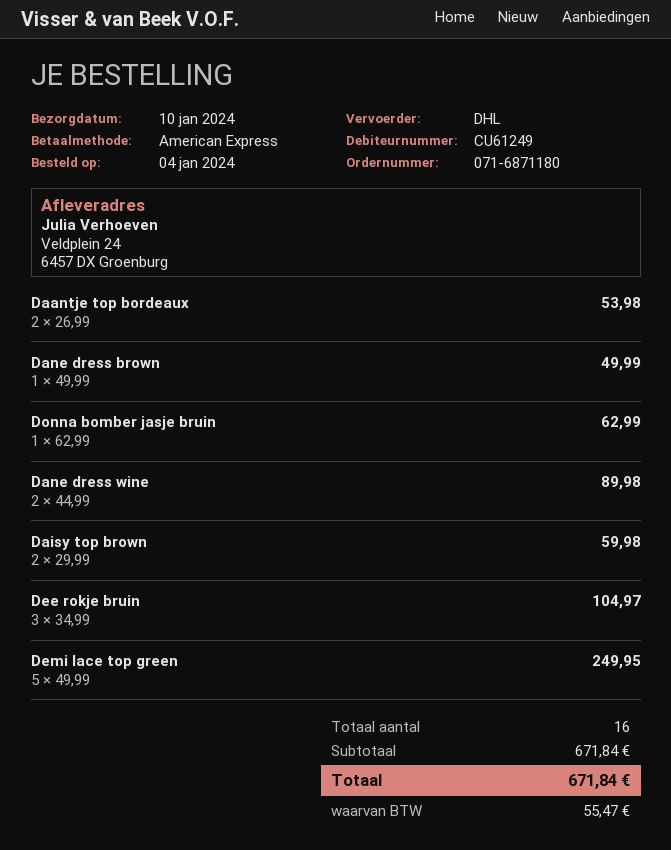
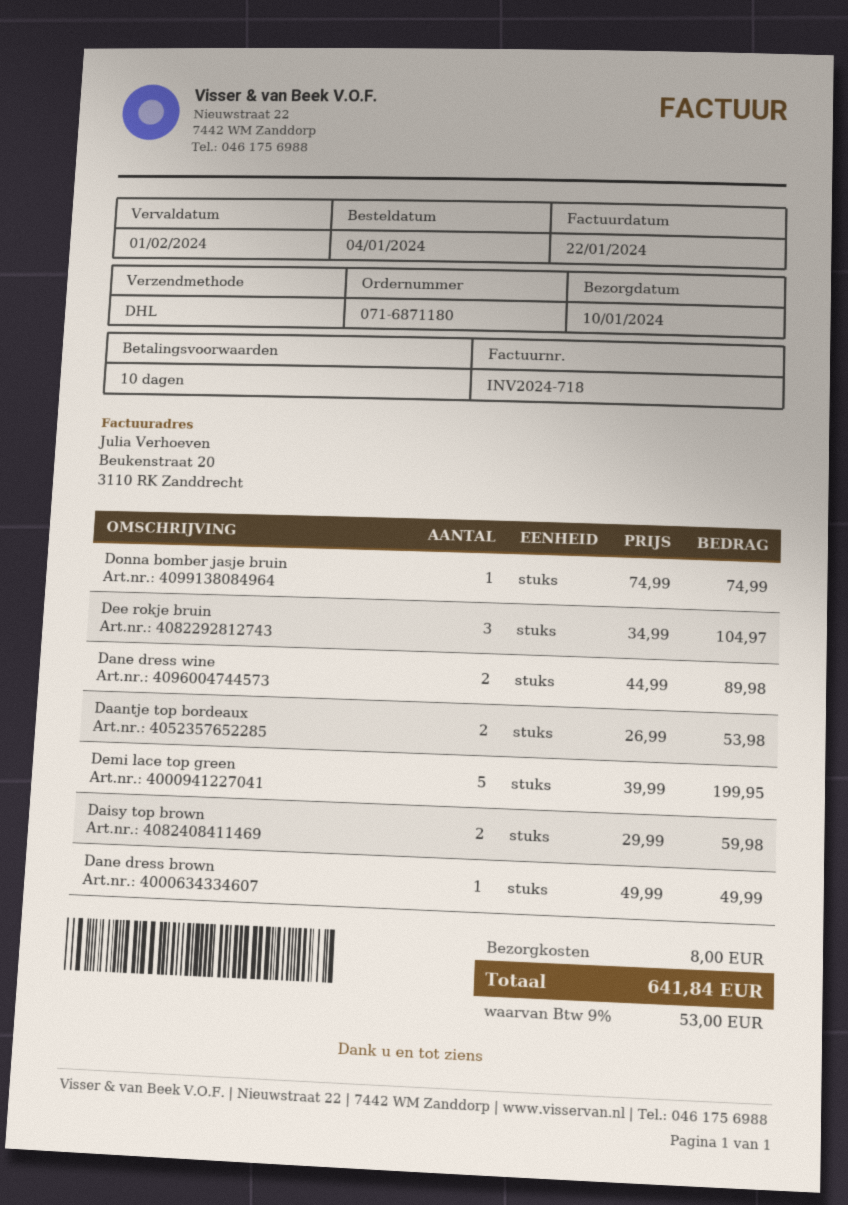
Donna bomber jasje bruin: 1 x 62.99 = 62.99 -> 1 x 74.99 = 74.99
Demi lace top green: 5 x 49.99 = 249.95 -> 5 x 39.99 = 199.95
shipping: none -> 8.00
tax: 55.47 -> 53.00
total: 671.84 -> 641.84

